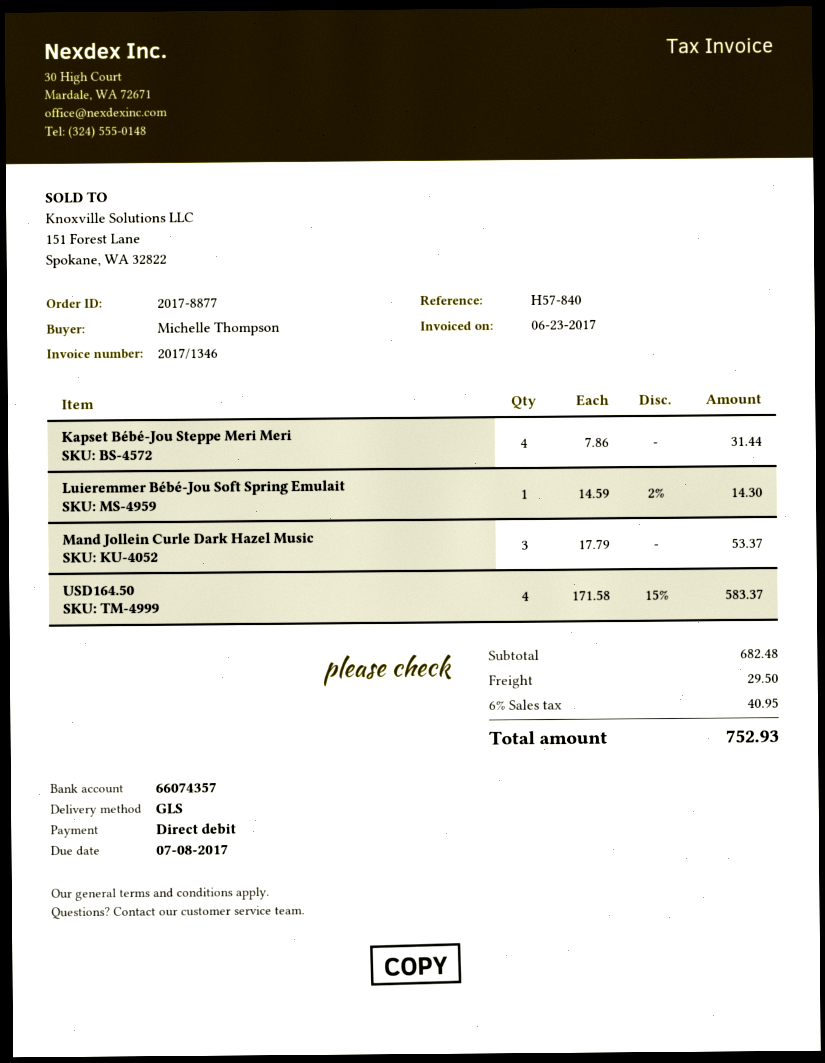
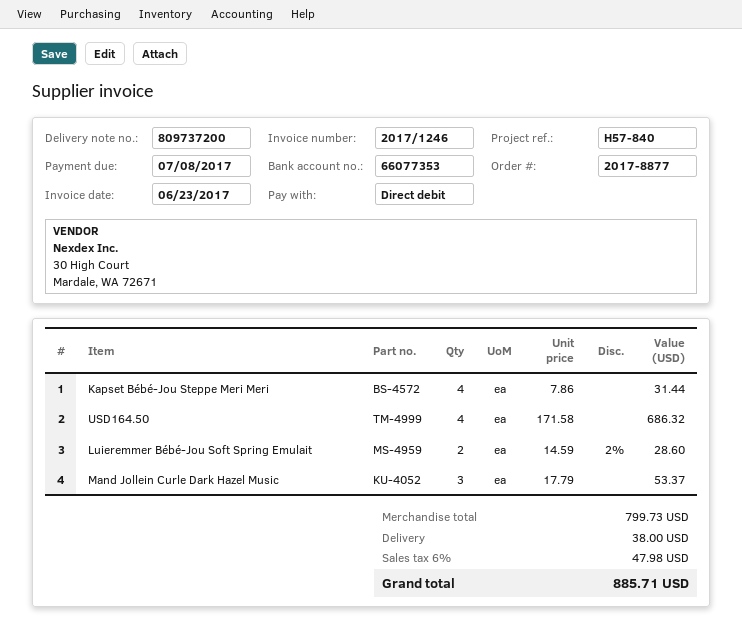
invoice number: 2017/1346 -> 2017/1246
bank account: 66074357 -> 66077353
Luieremmer Bébé-Jou Soft Spring Emulait: 1 x 14.59 - 2% = 14.30 -> 2 x 14.59 - 2% = 28.60
USD164.50: 4 x 171.58 - 15% = 583.37 -> 4 x 171.58 = 686.32
subtotal: 682.48 -> 799.73
shipping: 29.50 -> 38.00
tax: 6% = 40.95 -> 6% = 47.98
total: 752.93 -> 885.71

